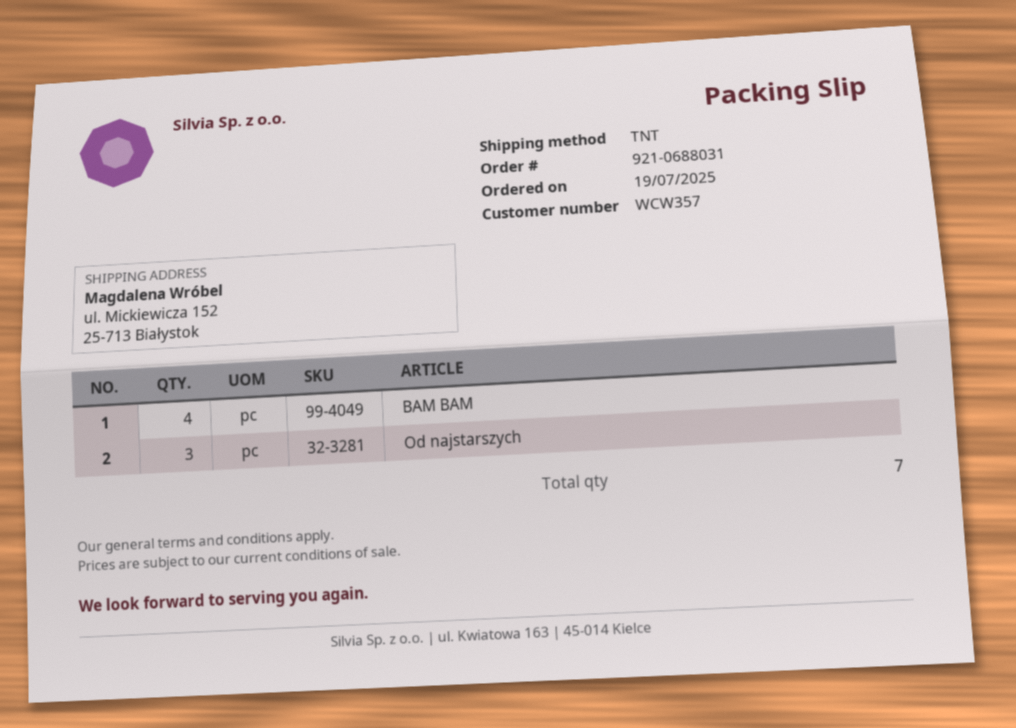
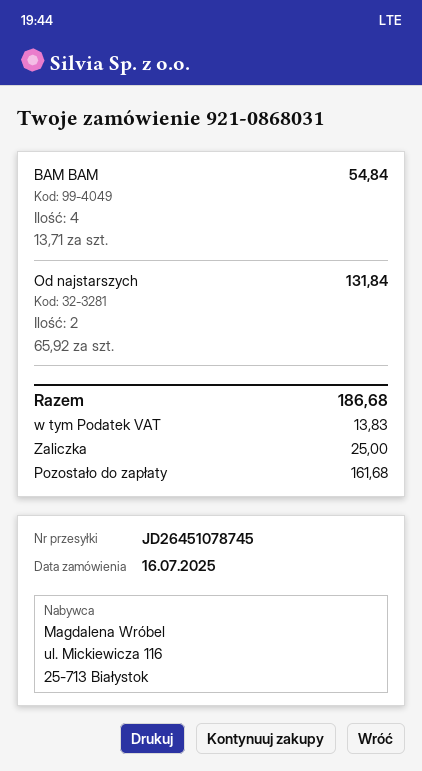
order number: 921-0688031 -> 921-0868031
order date: 2025-07-19 -> 2025-07-16
Od najstarszych: 3 -> 2

